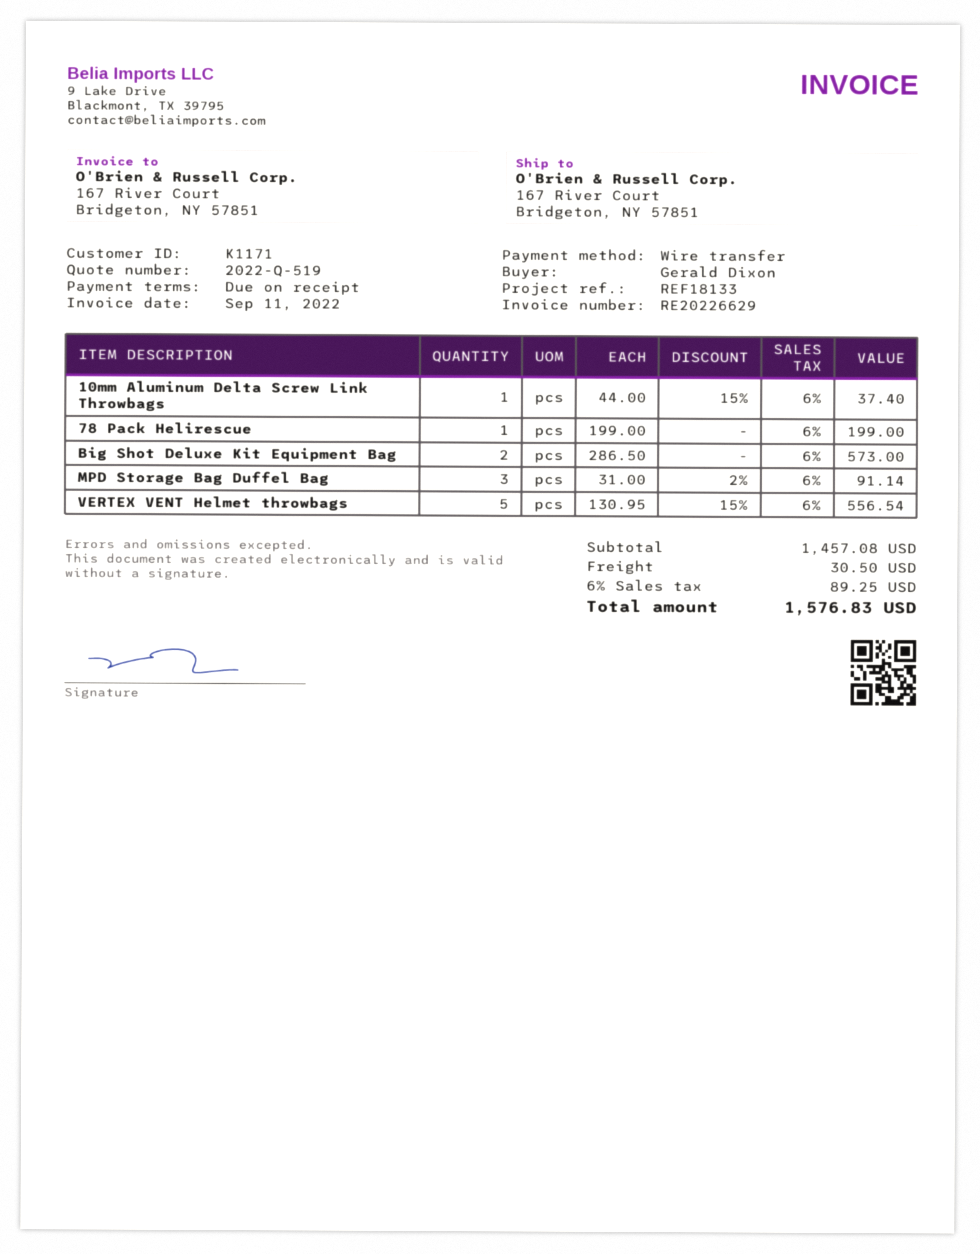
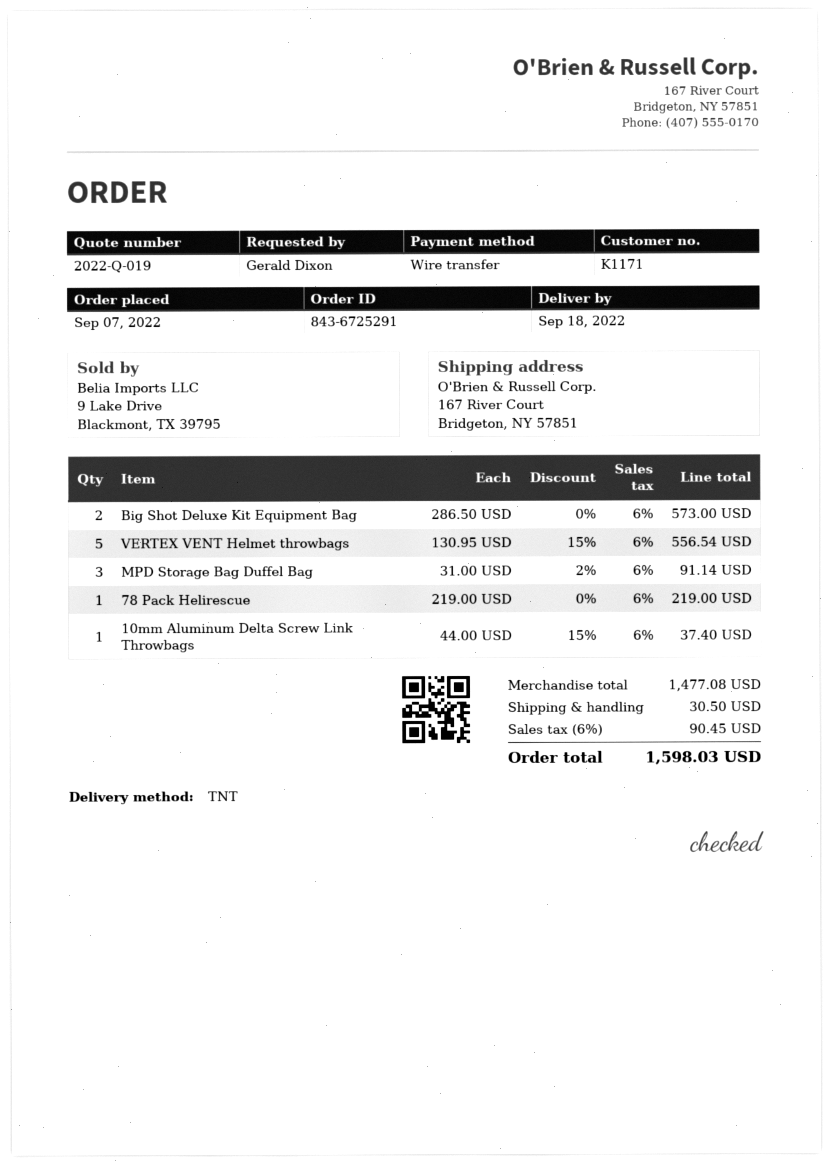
quote number: 2022-Q-519 -> 2022-Q-019
78 Pack Helirescue: 1 x 199.00 = 199.00 -> 1 x 219.00 = 219.00
subtotal: 1457.08 -> 1477.08
tax: 6% = 89.25 -> 6% = 90.45
total: 1576.83 -> 1598.03

